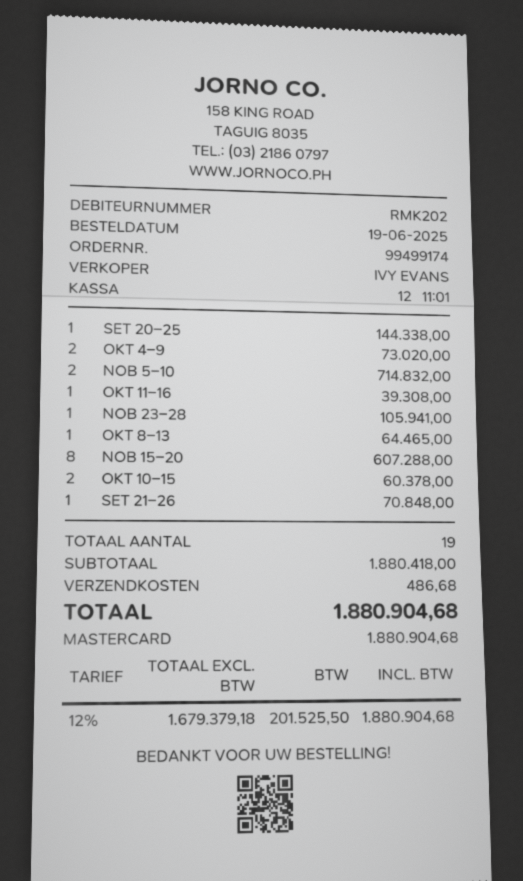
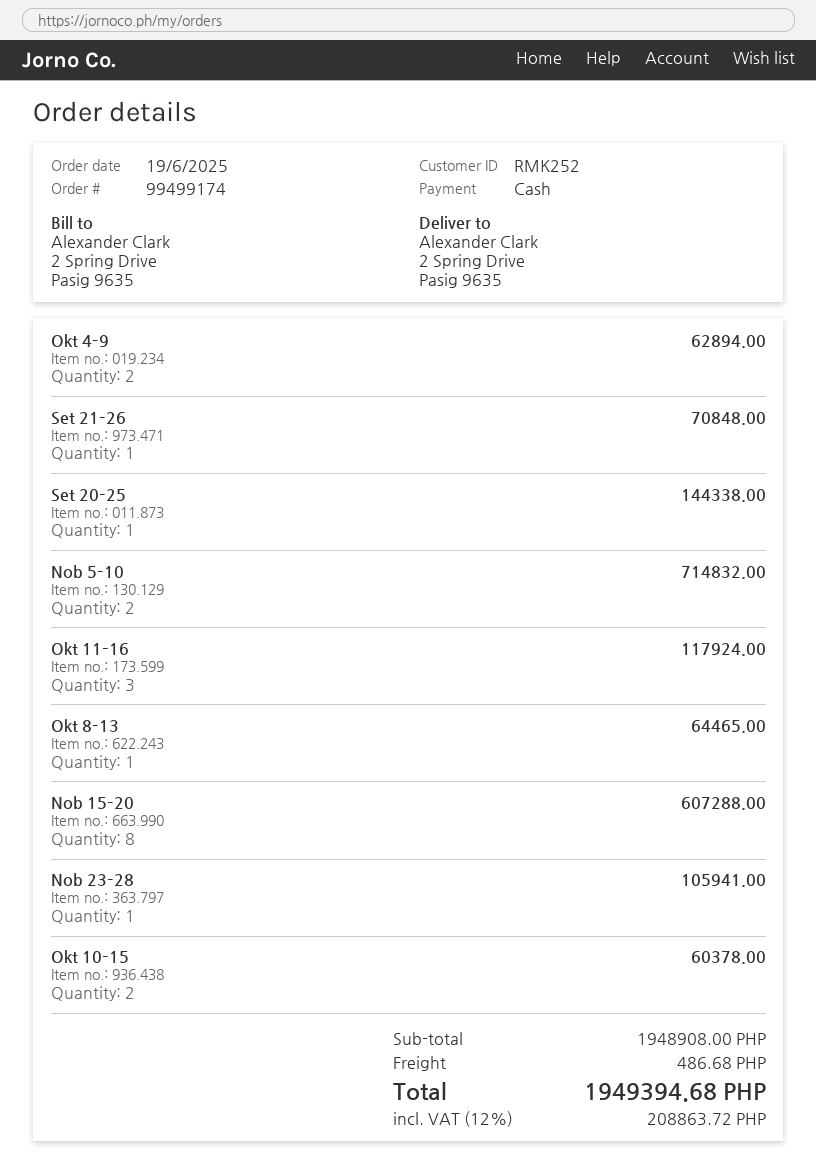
customer number: RMK202 -> RMK252
payment method: Mastercard -> cash
OKT 4–9: 2 for 73020.00 -> 2 for 62894.00
OKT 11–16: 1 for 39308.00 -> 3 for 117924.00
subtotal: 1880418.00 -> 1948908.00
tax: 12% = 201525.50 -> 12% = 208863.72
total: 1880904.68 -> 1949394.68

